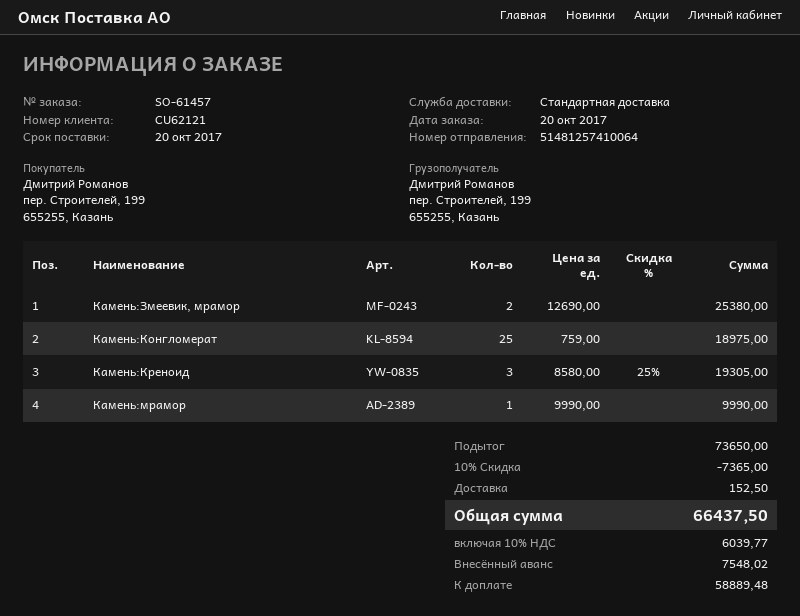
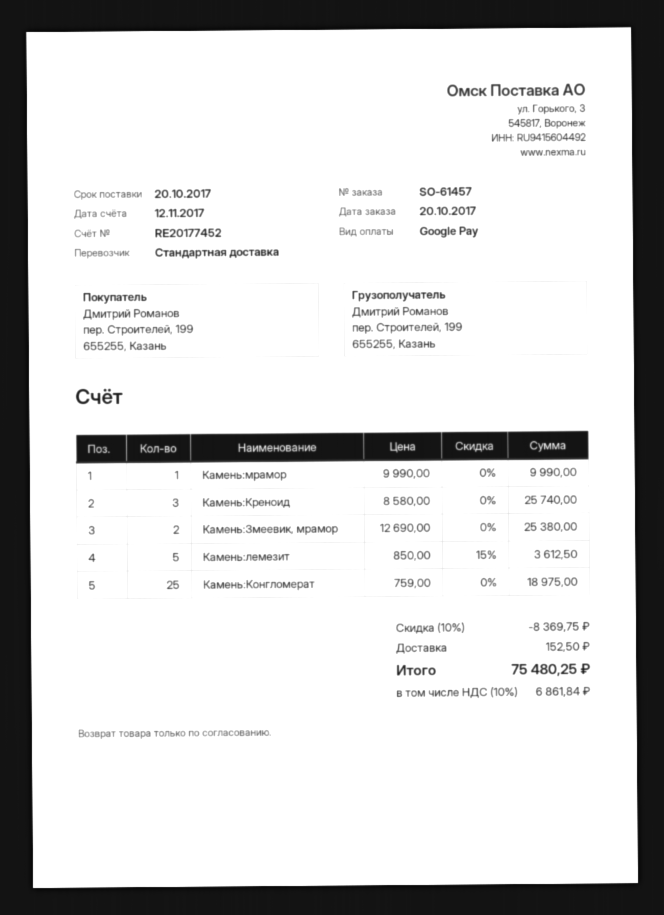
Камень:Креноид: 3 x 8580.00 - 25% = 19305.00 -> 3 x 8580.00 = 25740.00
Камень:лемезит: none -> 5 x 850.00 - 15% = 3612.50
discount: 10% = 7365.00 -> 10% = 8369.75
tax: 10% = 6039.77 -> 10% = 6861.84
total: 66437.50 -> 75480.25

